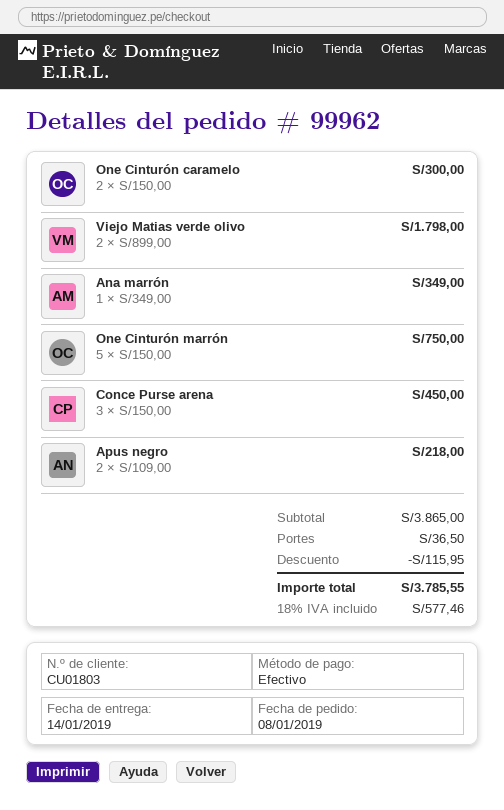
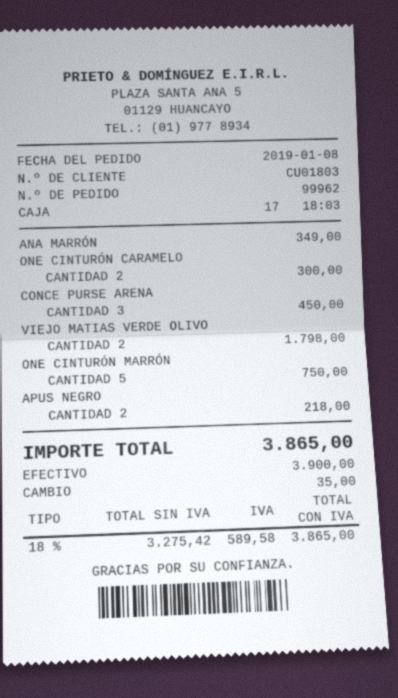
discount: 115.95 -> none
shipping: 36.50 -> none
tax: 18% = 577.46 -> 18% = 589.58
total: 3785.55 -> 3865.00

